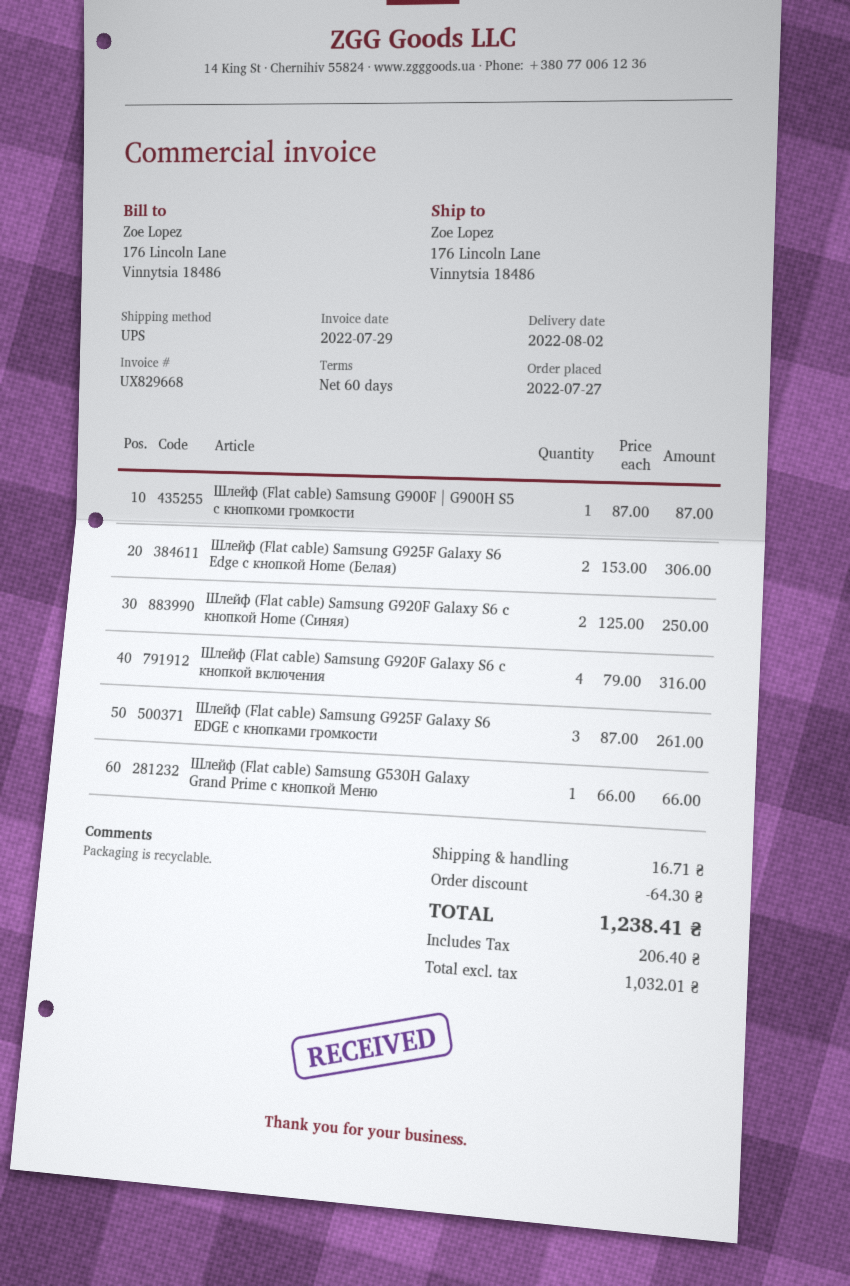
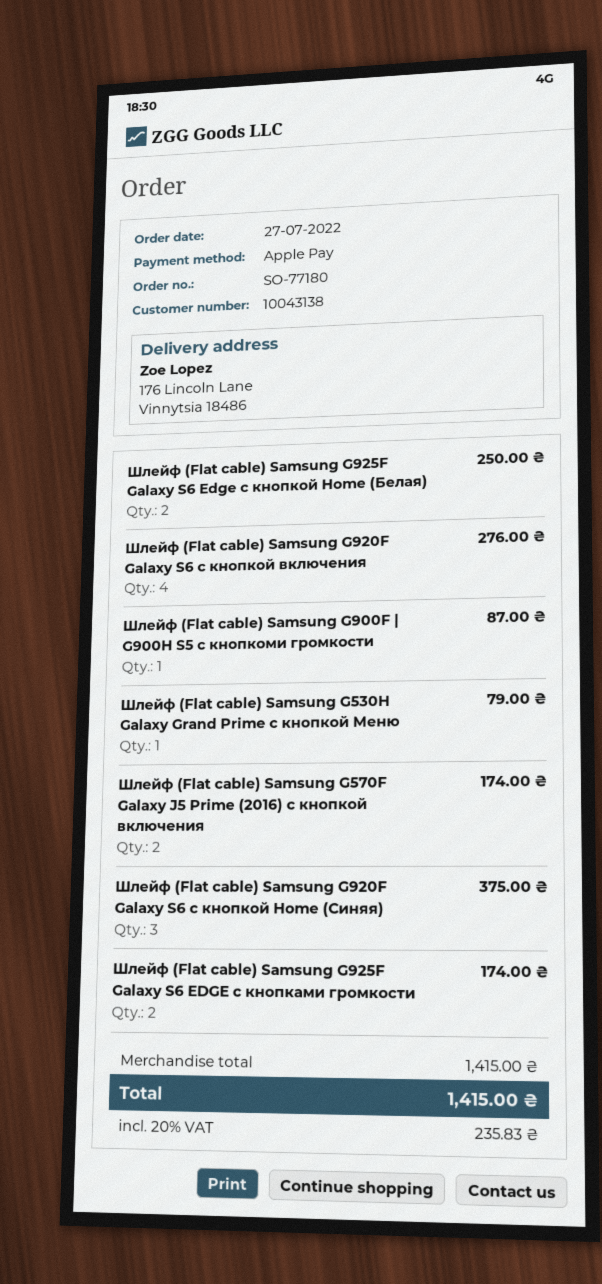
Шлейф (Flat cable) Samsung G925F Galaxy S6 Edge с кнопкой Home (Белая): 2 for 306.00 -> 2 for 250.00
Шлейф (Flat cable) Samsung G920F Galaxy S6 с кнопкой Home (Синяя): 2 for 250.00 -> 3 for 375.00
Шлейф (Flat cable) Samsung G920F Galaxy S6 с кнопкой включения: 4 for 316.00 -> 4 for 276.00
Шлейф (Flat cable) Samsung G925F Galaxy S6 EDGE с кнопками громкости: 3 for 261.00 -> 2 for 174.00
Шлейф (Flat cable) Samsung G530H Galaxy Grand Prime с кнопкой Меню: 1 for 66.00 -> 1 for 79.00
Шлейф (Flat cable) Samsung G570F Galaxy J5 Prime (2016) с кнопкой включения: none -> 2 for 174.00
discount: 64.30 -> none
shipping: 16.71 -> none
tax: 206.40 -> 235.83
total: 1238.41 -> 1415.00

